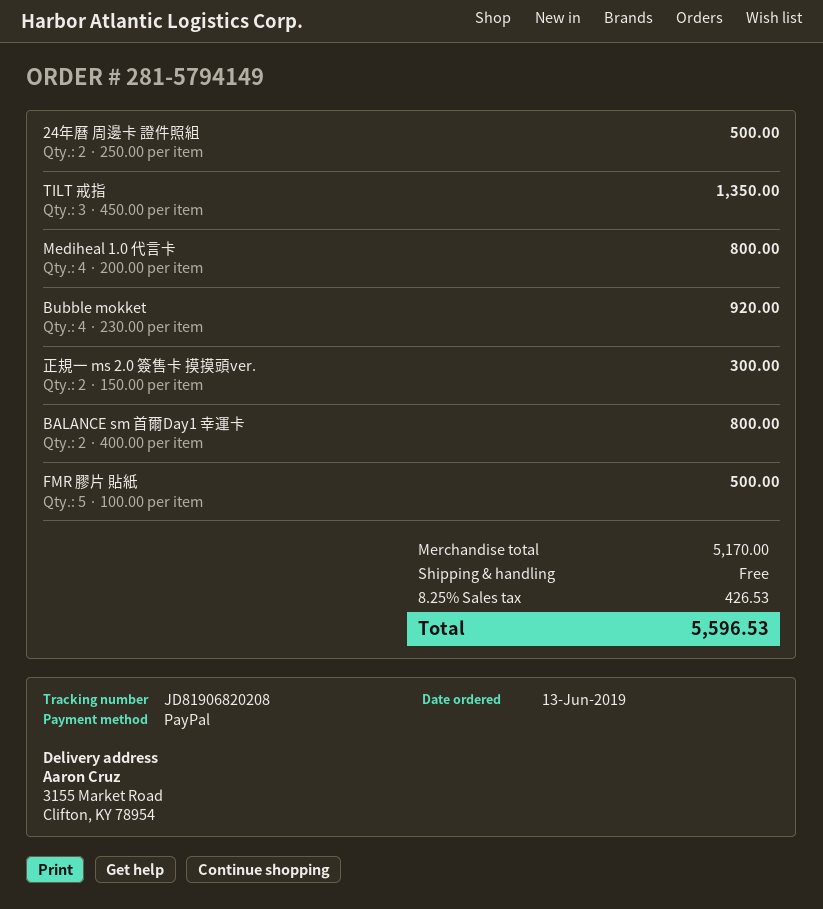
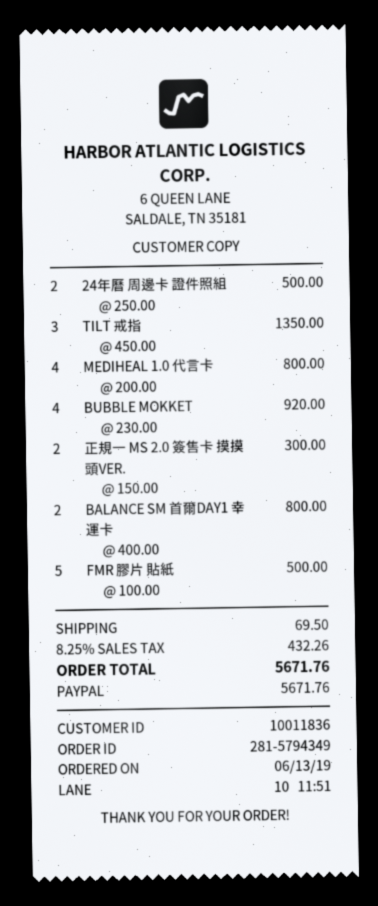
order number: 281-5794149 -> 281-5794349
shipping: 0.00 -> 69.50
tax: 8.25% = 426.53 -> 8.25% = 432.26
total: 5596.53 -> 5671.76

